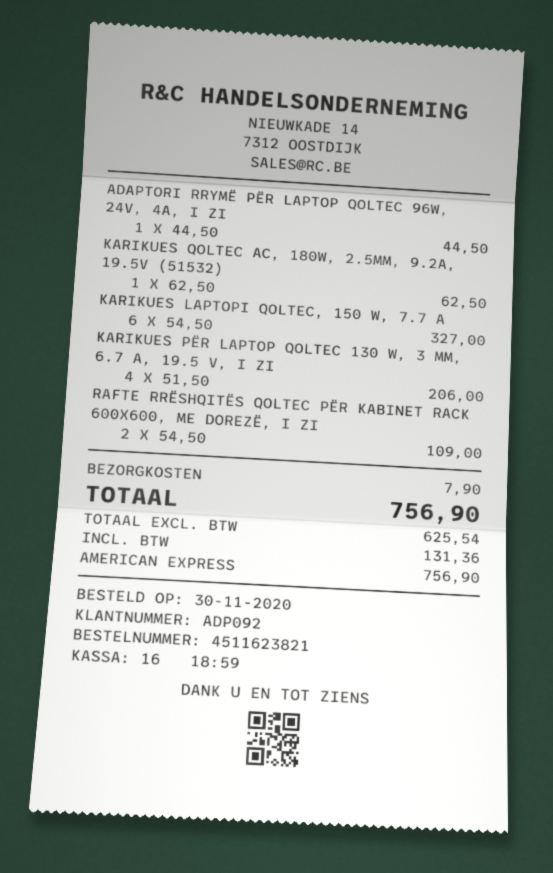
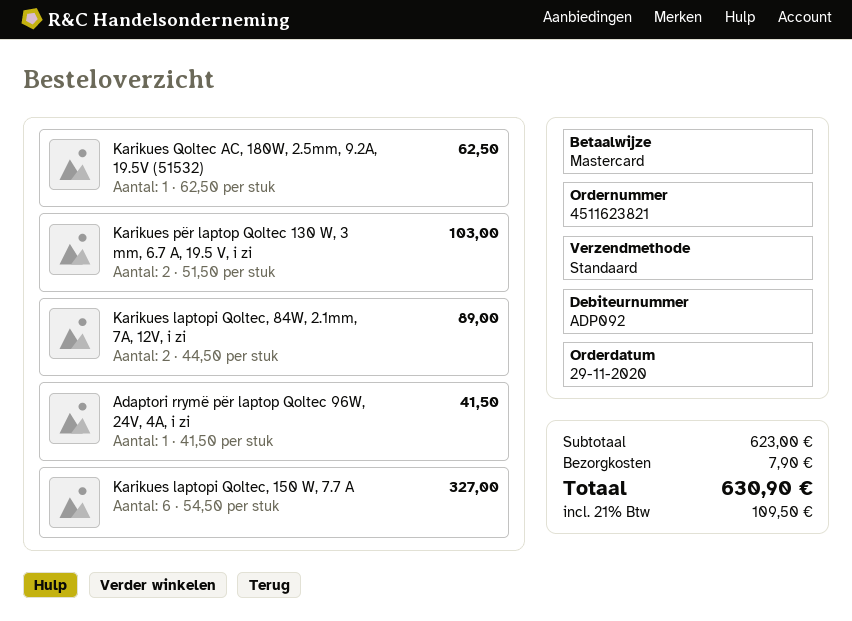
order date: 2020-11-30 -> 2020-11-29
payment method: American Express -> Mastercard
ADAPTORI RRYMË PËR LAPTOP QOLTEC 96W, 24V, 4A, I ZI: 1 x 44.50 = 44.50 -> 1 x 41.50 = 41.50
KARIKUES PËR LAPTOP QOLTEC 130 W, 3 MM, 6.7 A, 19.5 V, I ZI: 4 x 51.50 = 206.00 -> 2 x 51.50 = 103.00
RAFTE RRËSHQITËS QOLTEC PËR KABINET RACK 600X600, ME DOREZË, I ZI: 2 x 54.50 = 109.00 -> none
Karikues laptopi Qoltec, 84W, 2.1mm, 7A, 12V, i zi: none -> 2 x 44.50 = 89.00
tax: 131.36 -> 109.50
total: 756.90 -> 630.90

